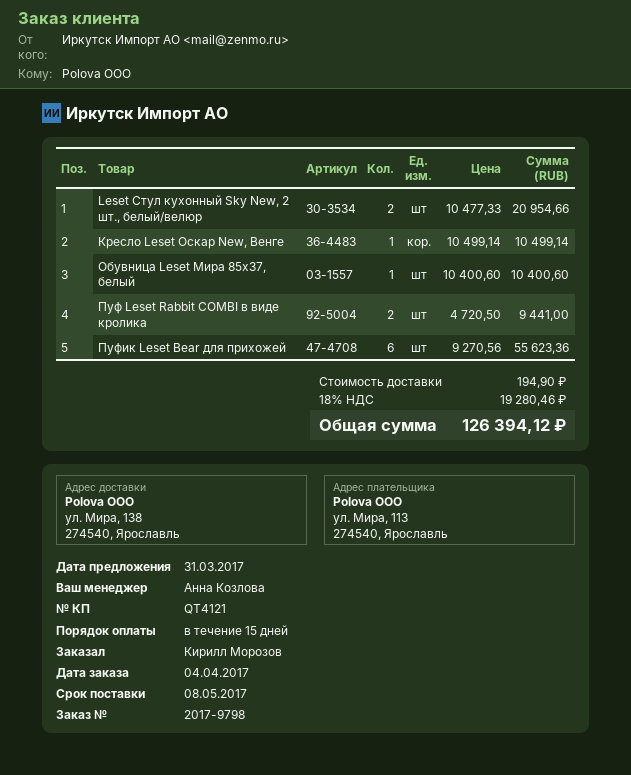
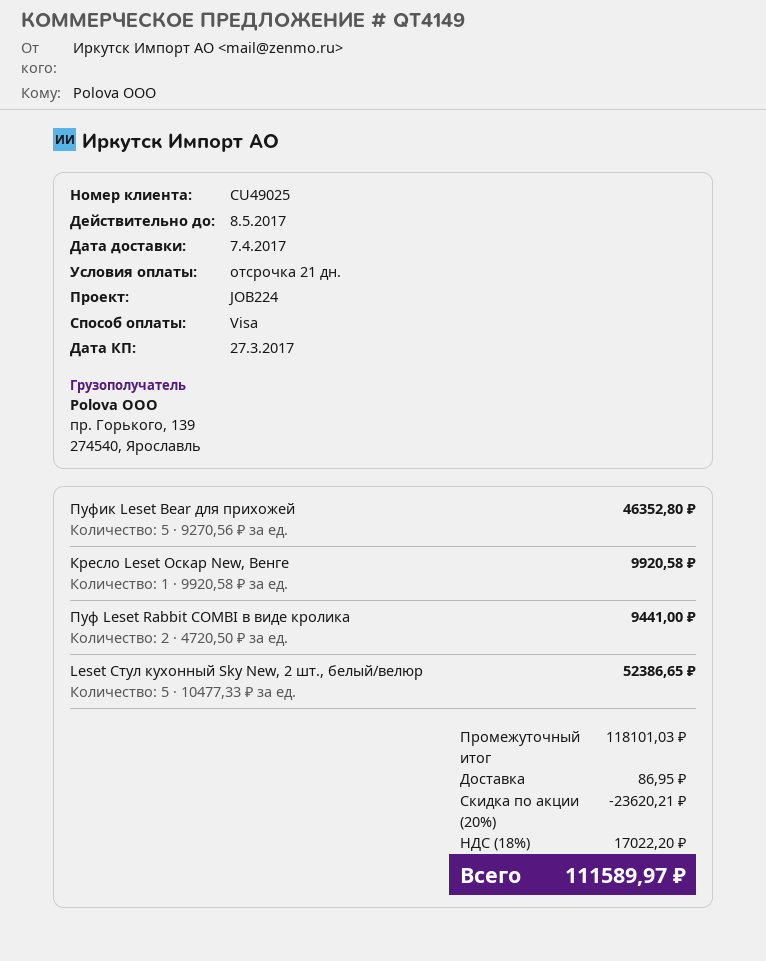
quote number: QT4121 -> QT4149
quote date: 2017-03-31 -> 2017-03-27
delivery date: 2017-05-08 -> 2017-04-07
payment terms: 15 days -> 21 days
ship to: ул. Мира, 138, 274540, Ярославль -> пр. Горького, 139, 274540, Ярославль
Leset Стул кухонный Sky New, 2 шт., белый/велюр: 2 x 10477.33 = 20954.66 -> 5 x 10477.33 = 52386.65
Кресло Leset Оскар New, Венге: 1 x 10499.14 = 10499.14 -> 1 x 9920.58 = 9920.58
Обувница Leset Мира 85х37, белый: 1 x 10400.60 = 10400.60 -> none
Пуфик Leset Bear для прихожей: 6 x 9270.56 = 55623.36 -> 5 x 9270.56 = 46352.80
discount: none -> 20% = 23620.21
shipping: 194.90 -> 86.95
tax: 18% = 19280.46 -> 18% = 17022.20
total: 126394.12 -> 111589.97

